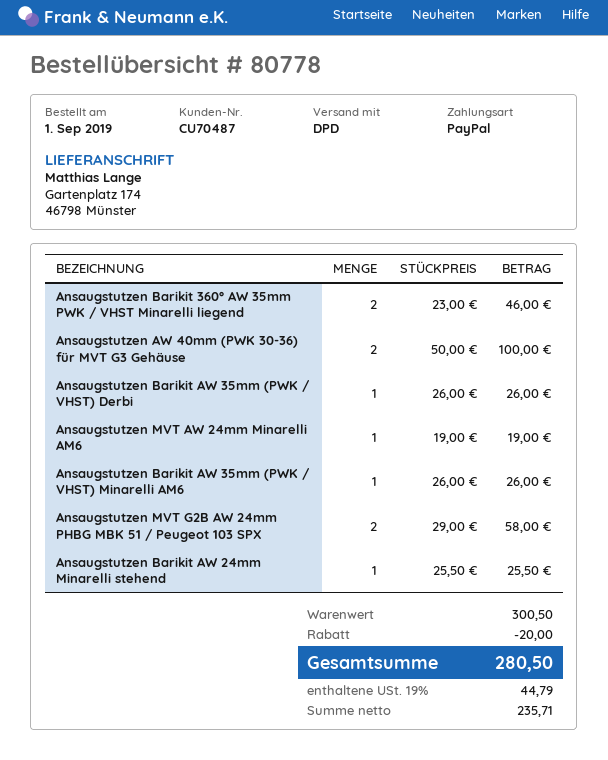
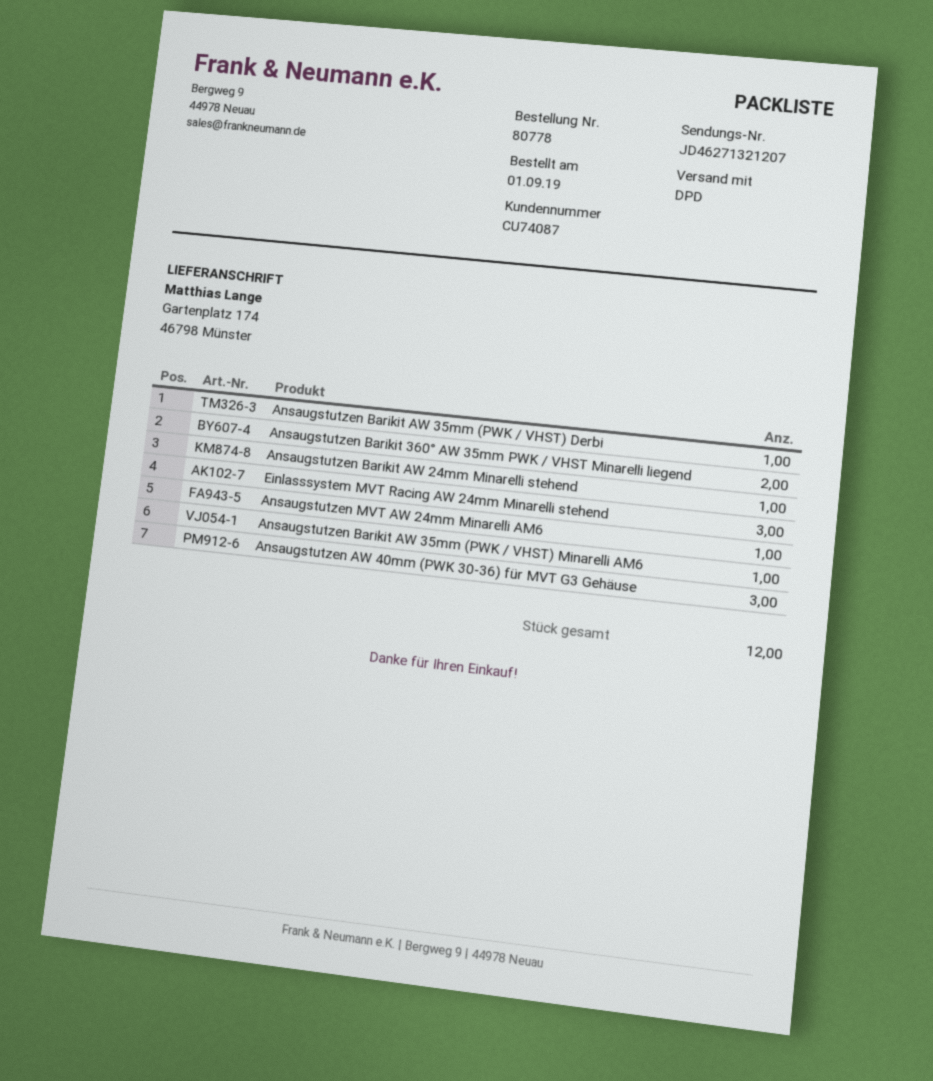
customer number: CU70487 -> CU74087
Ansaugstutzen AW 40mm (PWK 30-36) für MVT G3 Gehäuse: 2 -> 3
Ansaugstutzen MVT G2B AW 24mm PHBG MBK 51 / Peugeot 103 SPX: 2 -> none
Einlasssystem MVT Racing AW 24mm Minarelli stehend: none -> 3

